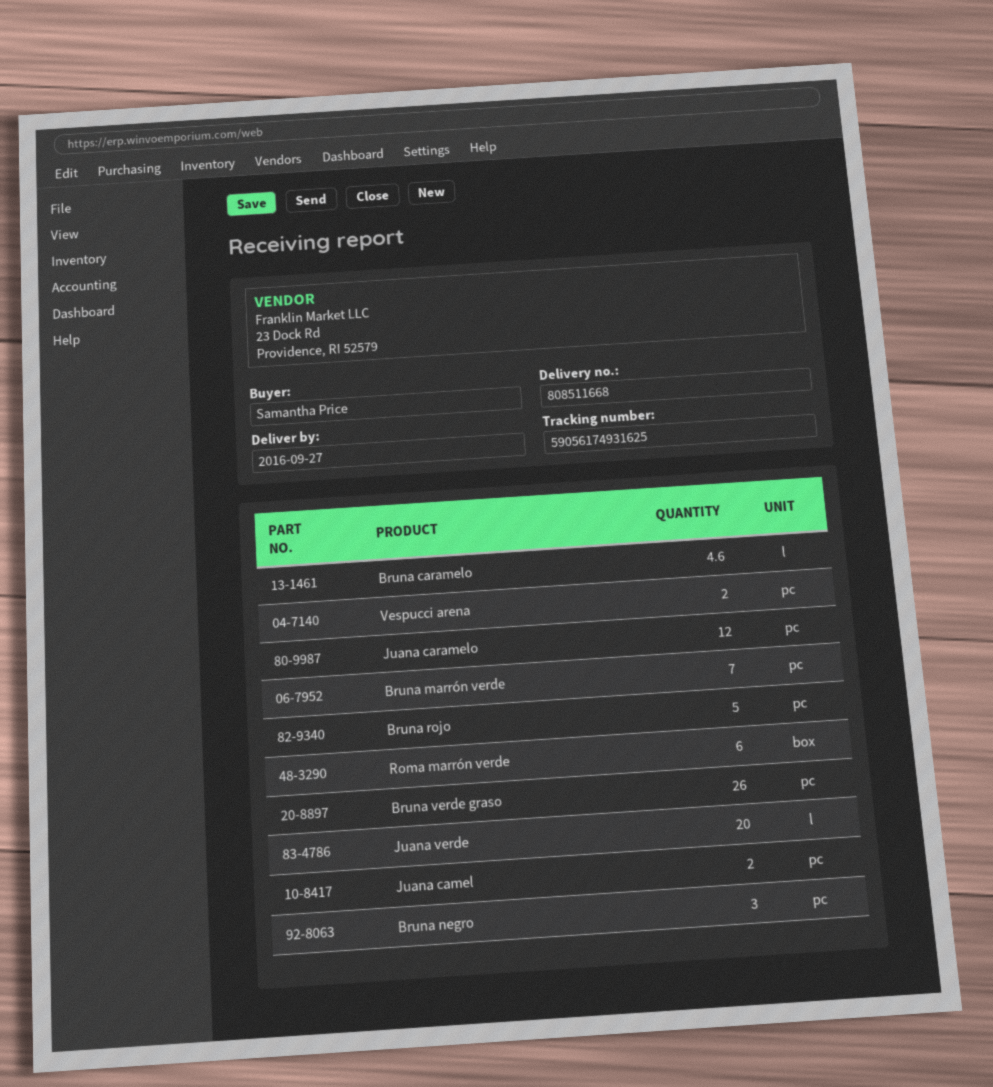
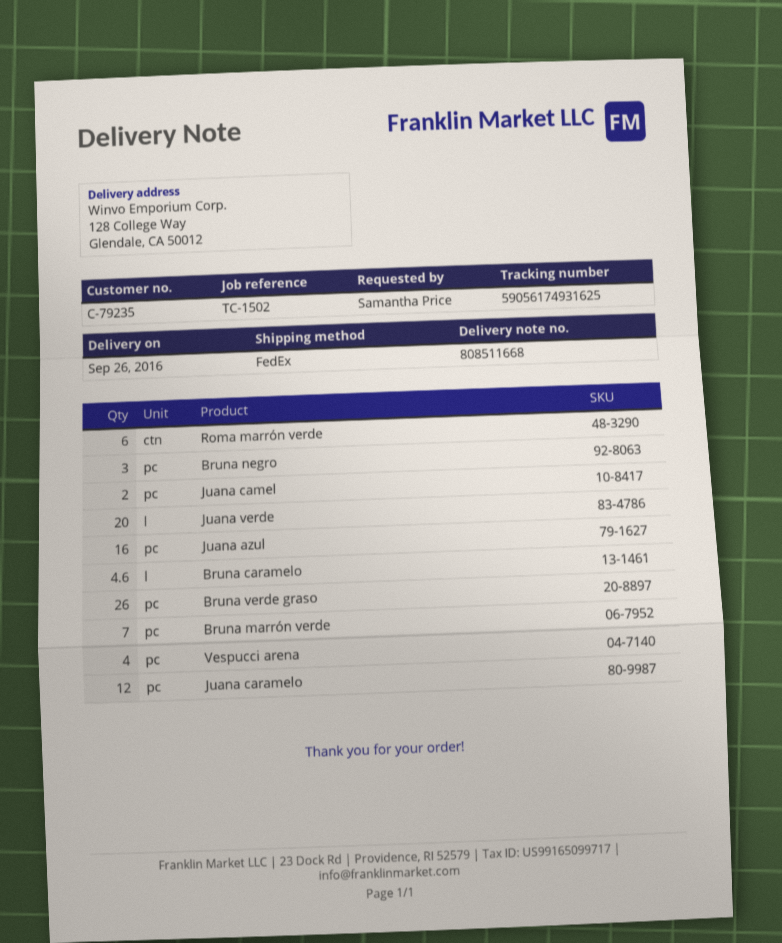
delivery date: 2016-09-27 -> 2016-09-26
Vespucci arena: 2 -> 4
Bruna rojo: 5 -> none
Juana azul: none -> 16

